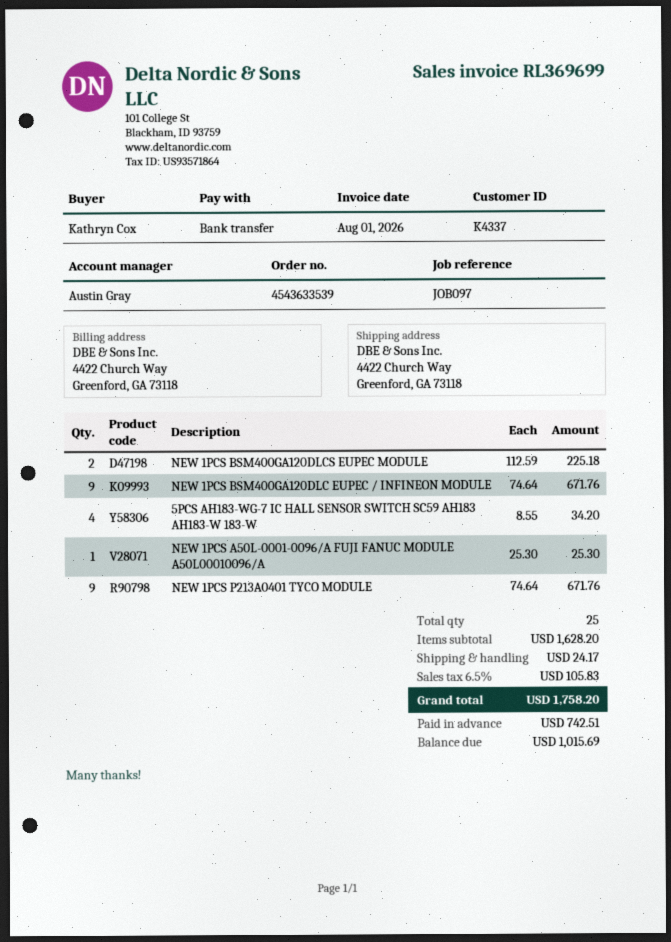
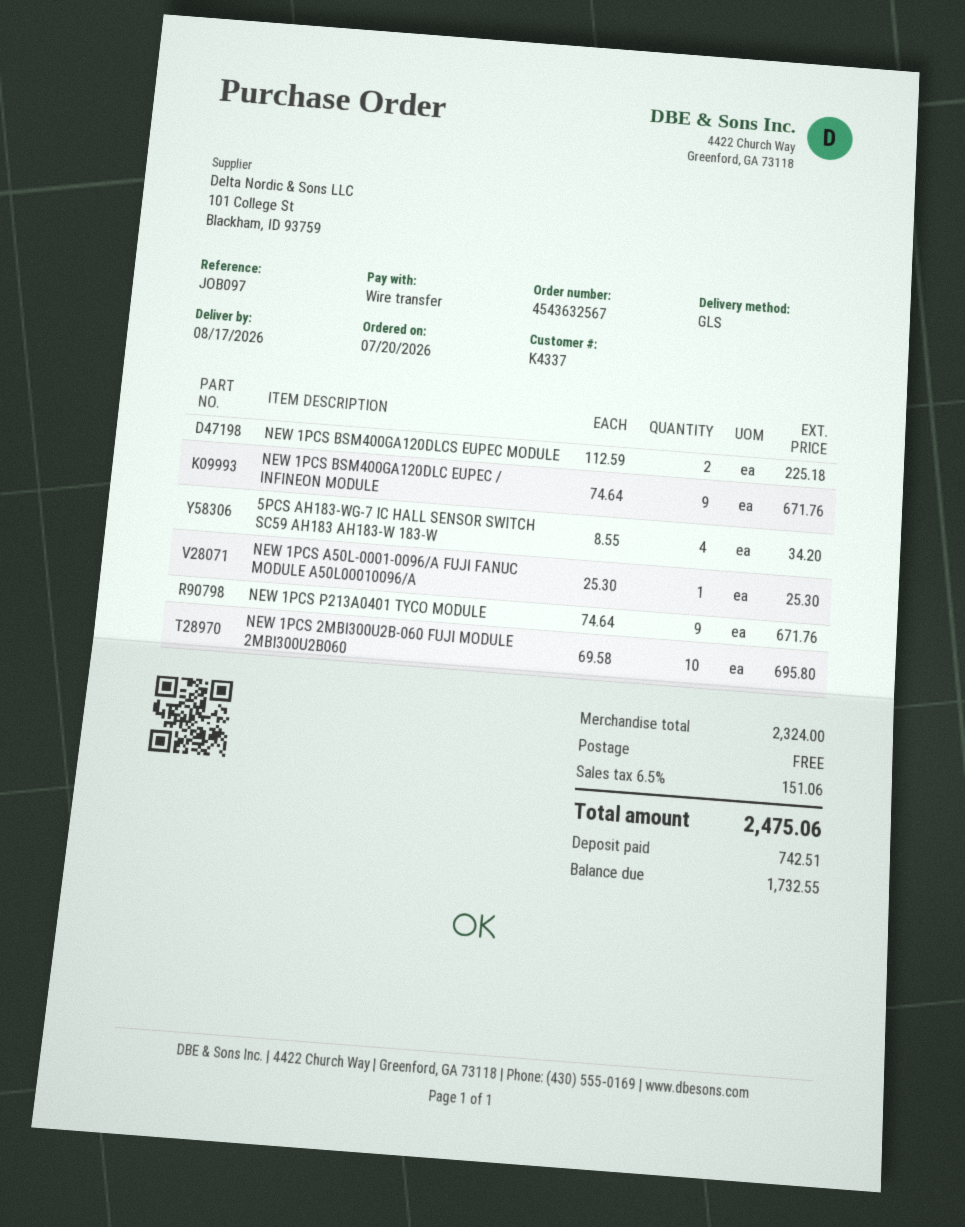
order number: 4543633539 -> 4543632567
NEW 1PCS 2MBI300U2B-060 FUJI MODULE 2MBI300U2B060: none -> 10 x 69.58 = 695.80
subtotal: 1628.20 -> 2324.00
shipping: 24.17 -> 0.00
tax: 6.5% = 105.83 -> 6.5% = 151.06
total: 1758.20 -> 2475.06
balance: 1015.69 -> 1732.55

